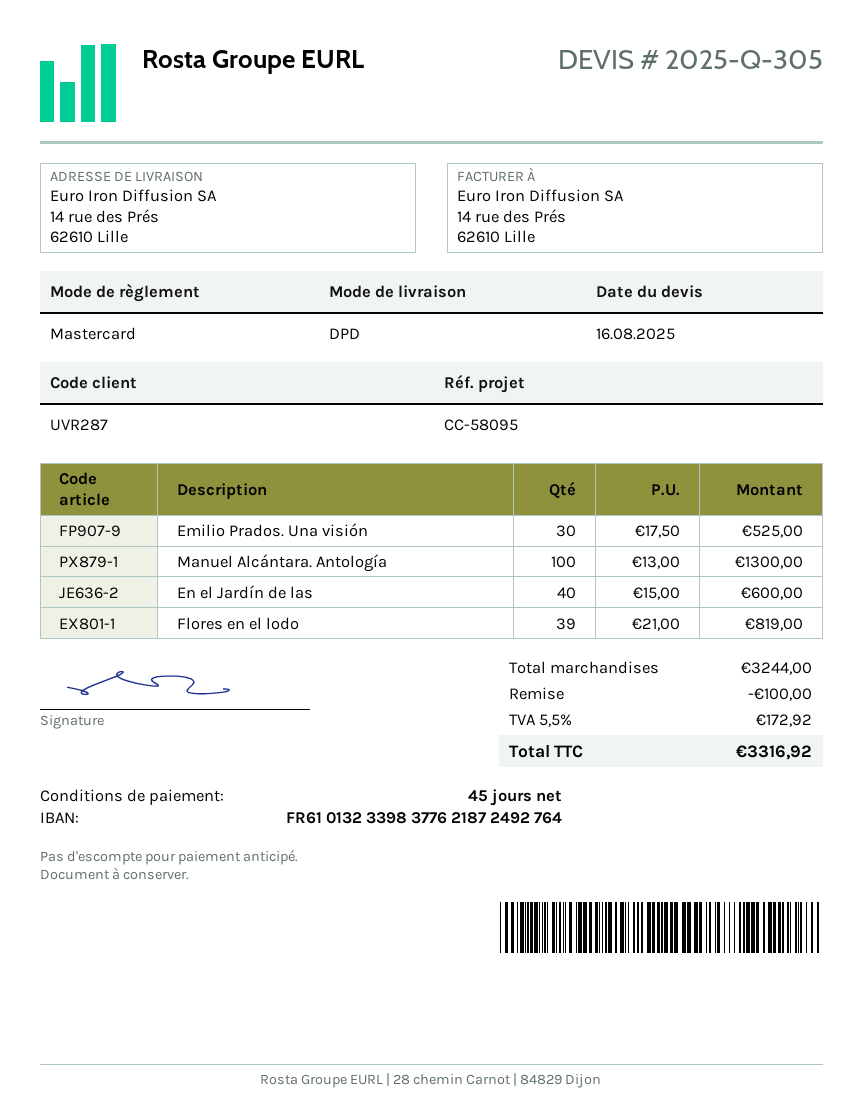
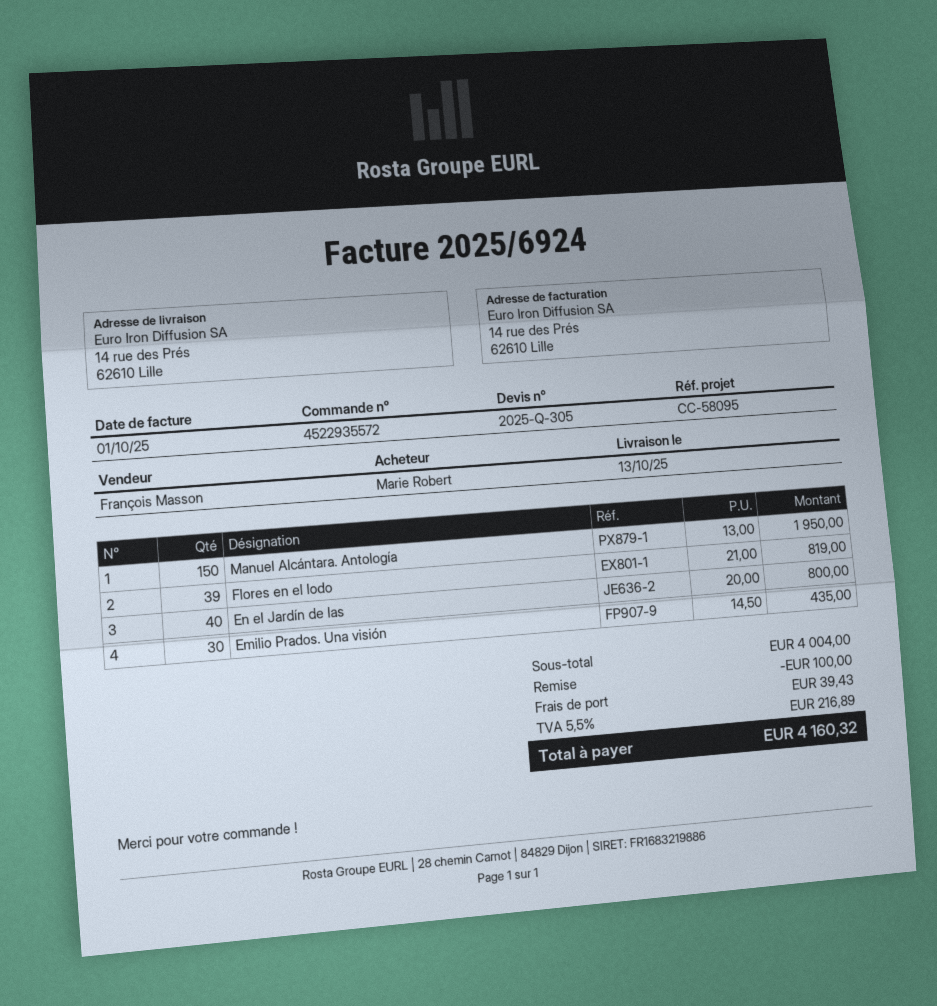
Emilio Prados. Una visión: 30 x 17.50 = 525.00 -> 30 x 14.50 = 435.00
Manuel Alcántara. Antología: 100 x 13.00 = 1300.00 -> 150 x 13.00 = 1950.00
En el Jardín de las: 40 x 15.00 = 600.00 -> 40 x 20.00 = 800.00
subtotal: 3244.00 -> 4004.00
shipping: none -> 39.43
tax: 5.5% = 172.92 -> 5.5% = 216.89
total: 3316.92 -> 4160.32

